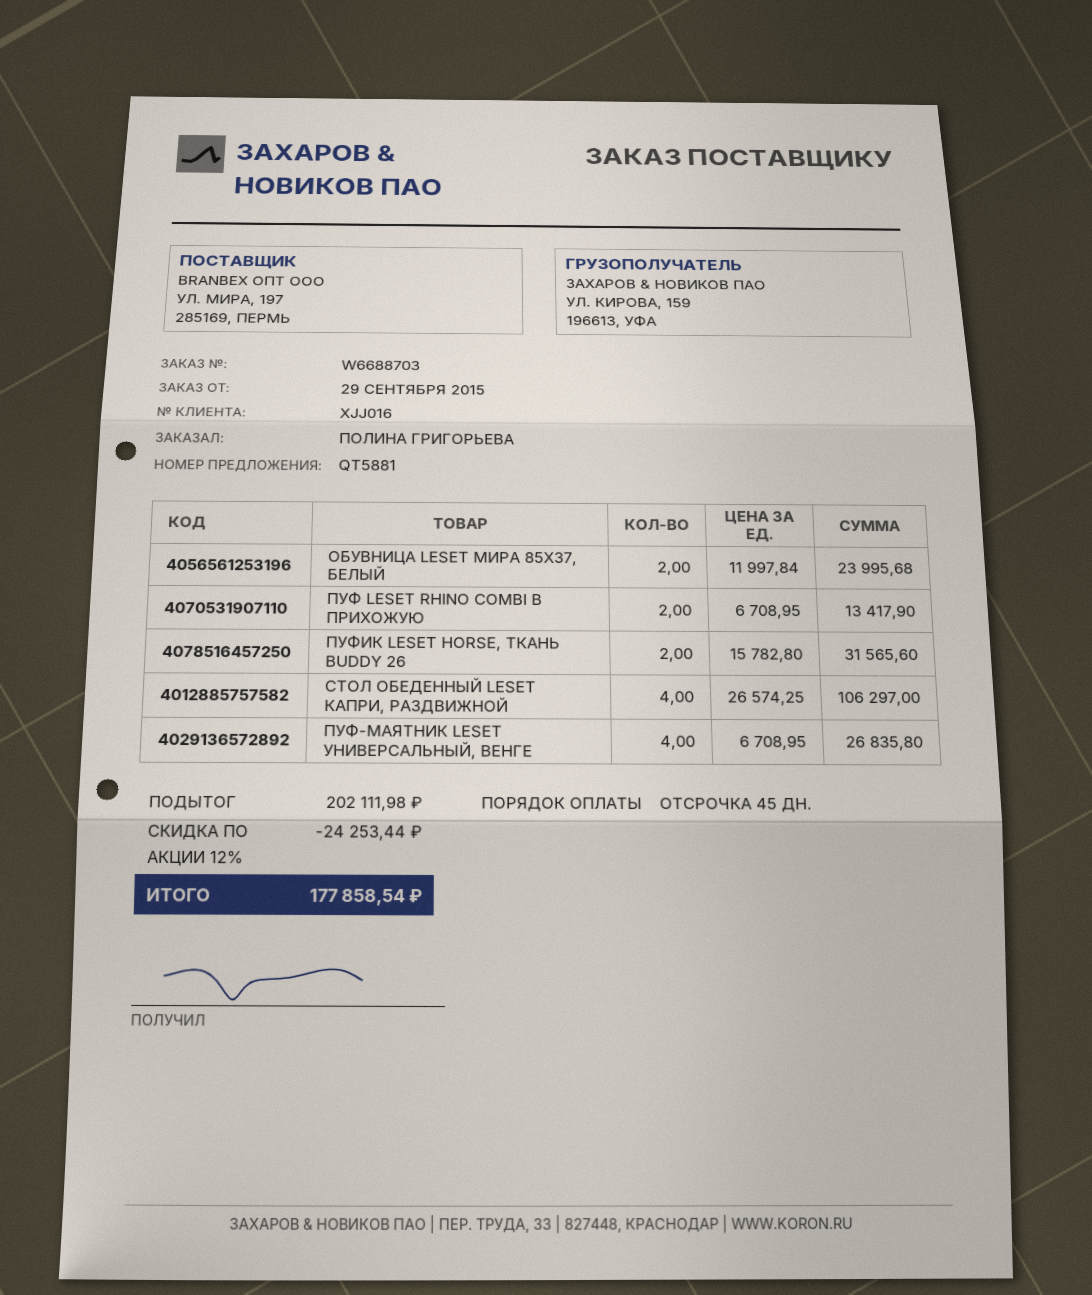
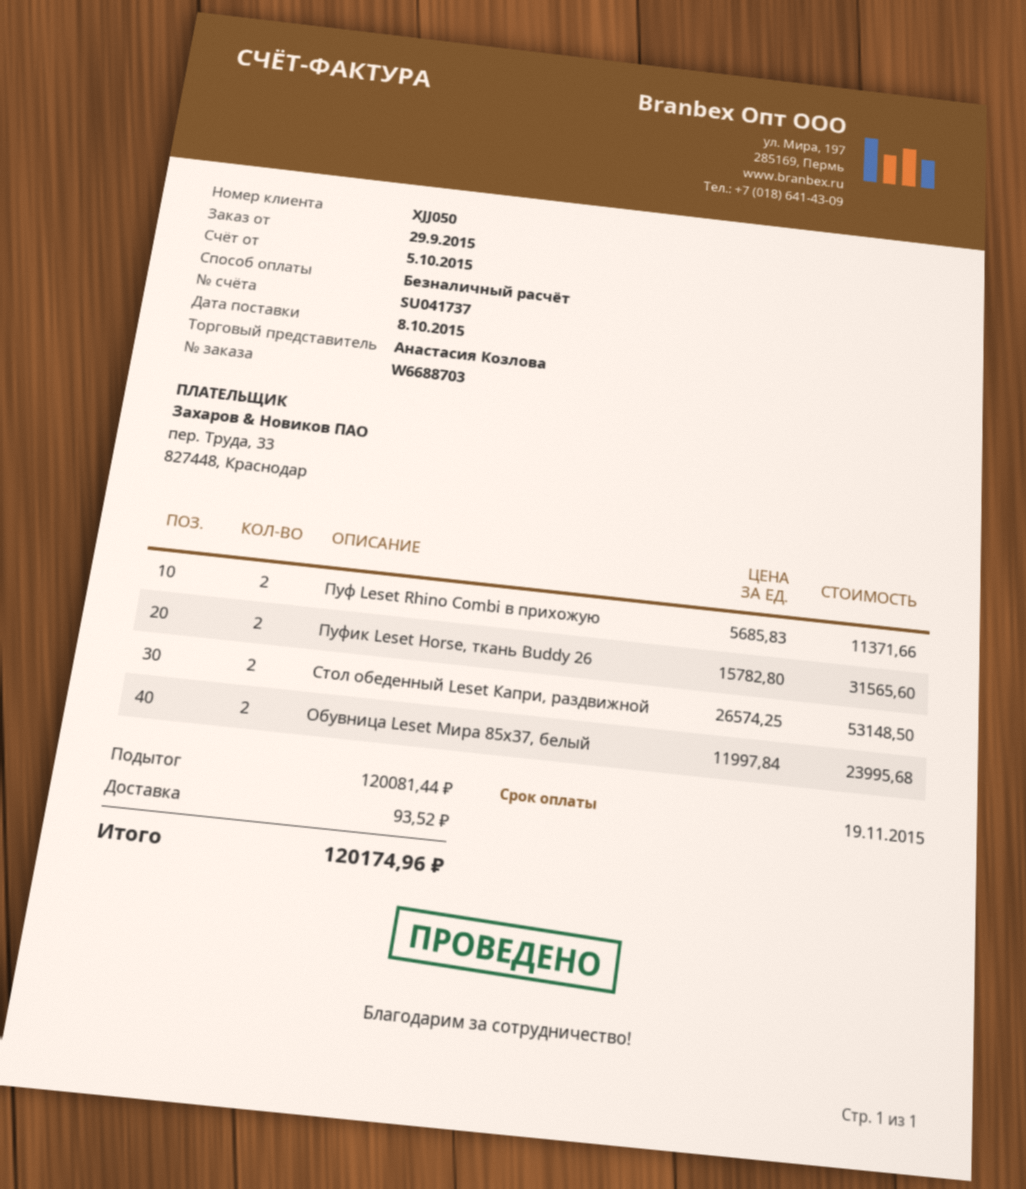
customer number: XJJ016 -> XJJ050
ПУФ LESET RHINO COMBI В ПРИХОЖУЮ: 2 x 6708.95 = 13417.90 -> 2 x 5685.83 = 11371.66
СТОЛ ОБЕДЕННЫЙ LESET КАПРИ, РАЗДВИЖНОЙ: 4 x 26574.25 = 106297.00 -> 2 x 26574.25 = 53148.50
ПУФ-МАЯТНИК LESET УНИВЕРСАЛЬНЫЙ, ВЕНГЕ: 4 x 6708.95 = 26835.80 -> none
subtotal: 202111.98 -> 120081.44
discount: 12% = 24253.44 -> none
shipping: none -> 93.52
total: 177858.54 -> 120174.96

